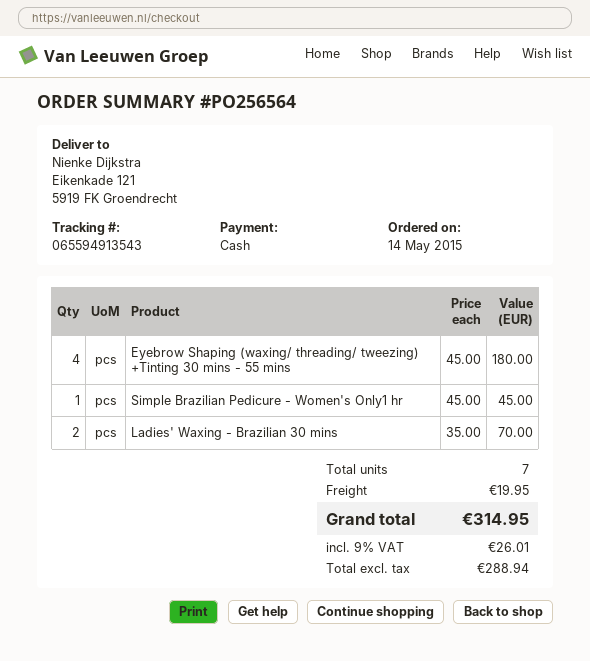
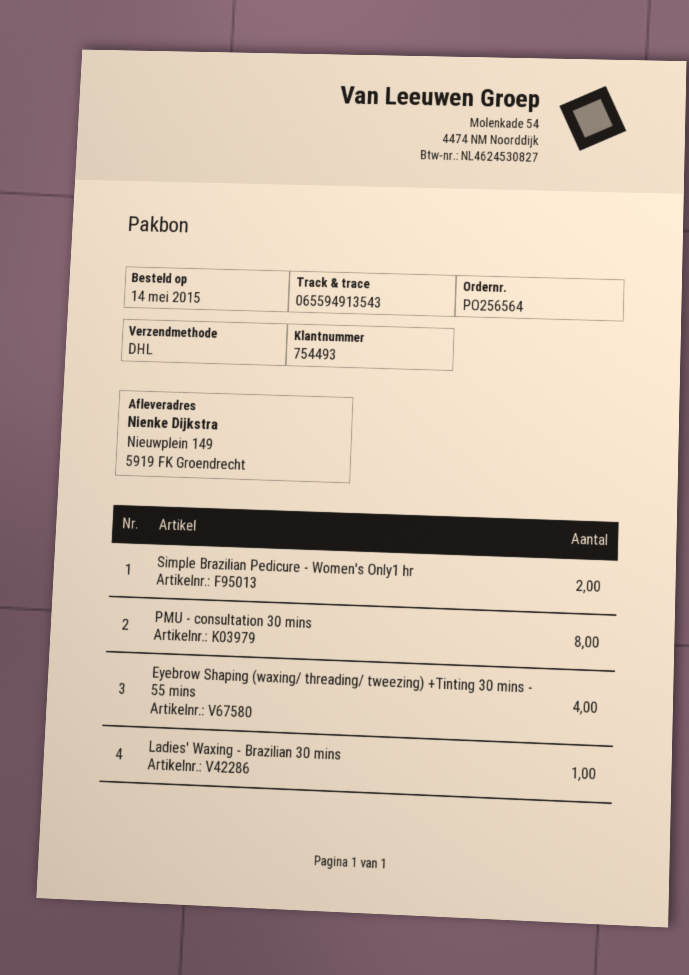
ship to: Eikenkade 121, 5919 FK Groendrecht -> Nieuwplein 149, 5919 FK Groendrecht
Simple Brazilian Pedicure - Women's Only1 hr: 1 -> 2
Ladies' Waxing - Brazilian 30 mins: 2 -> 1
PMU - consultation 30 mins: none -> 8

